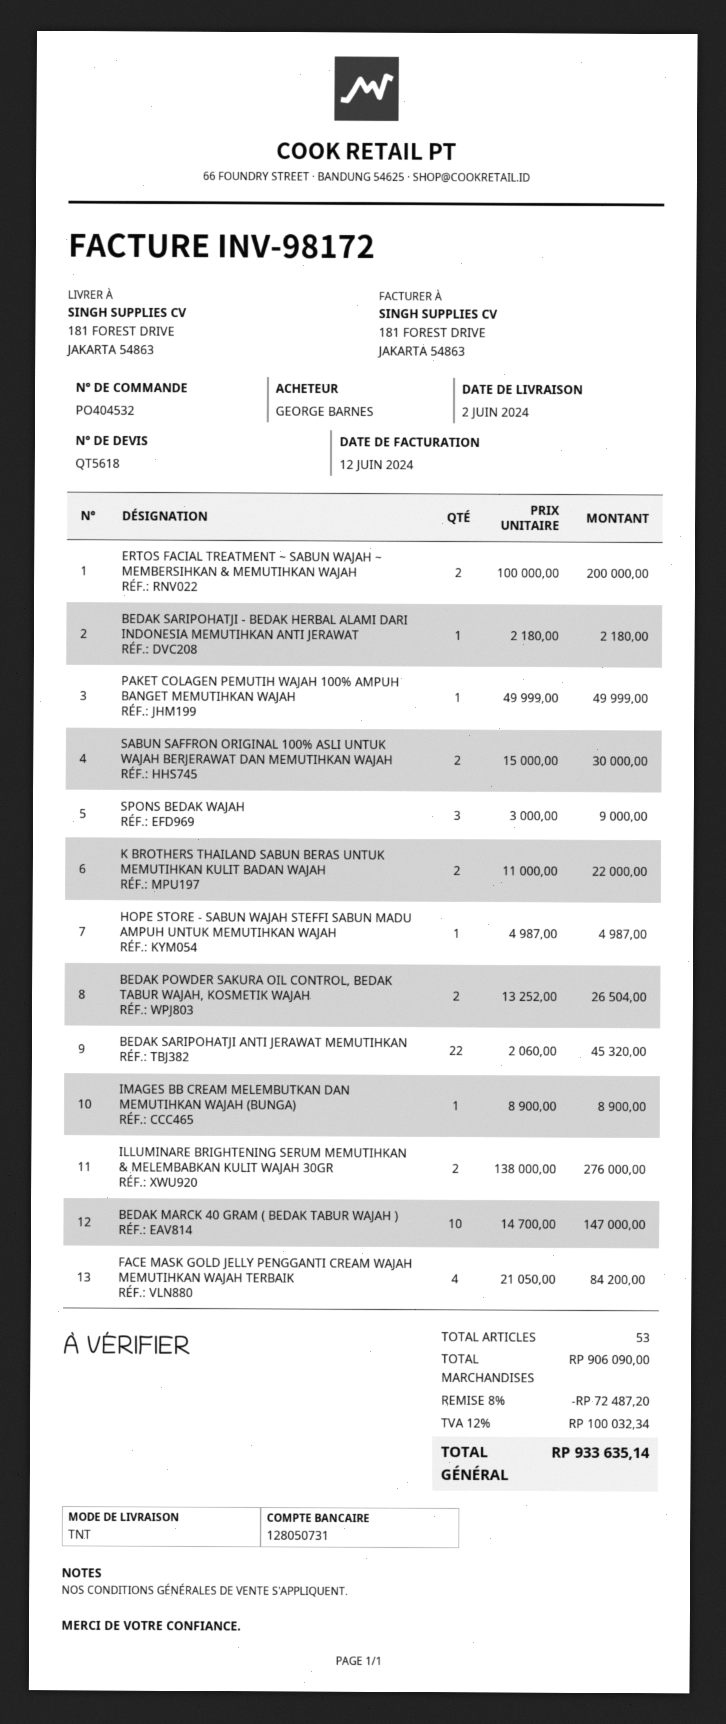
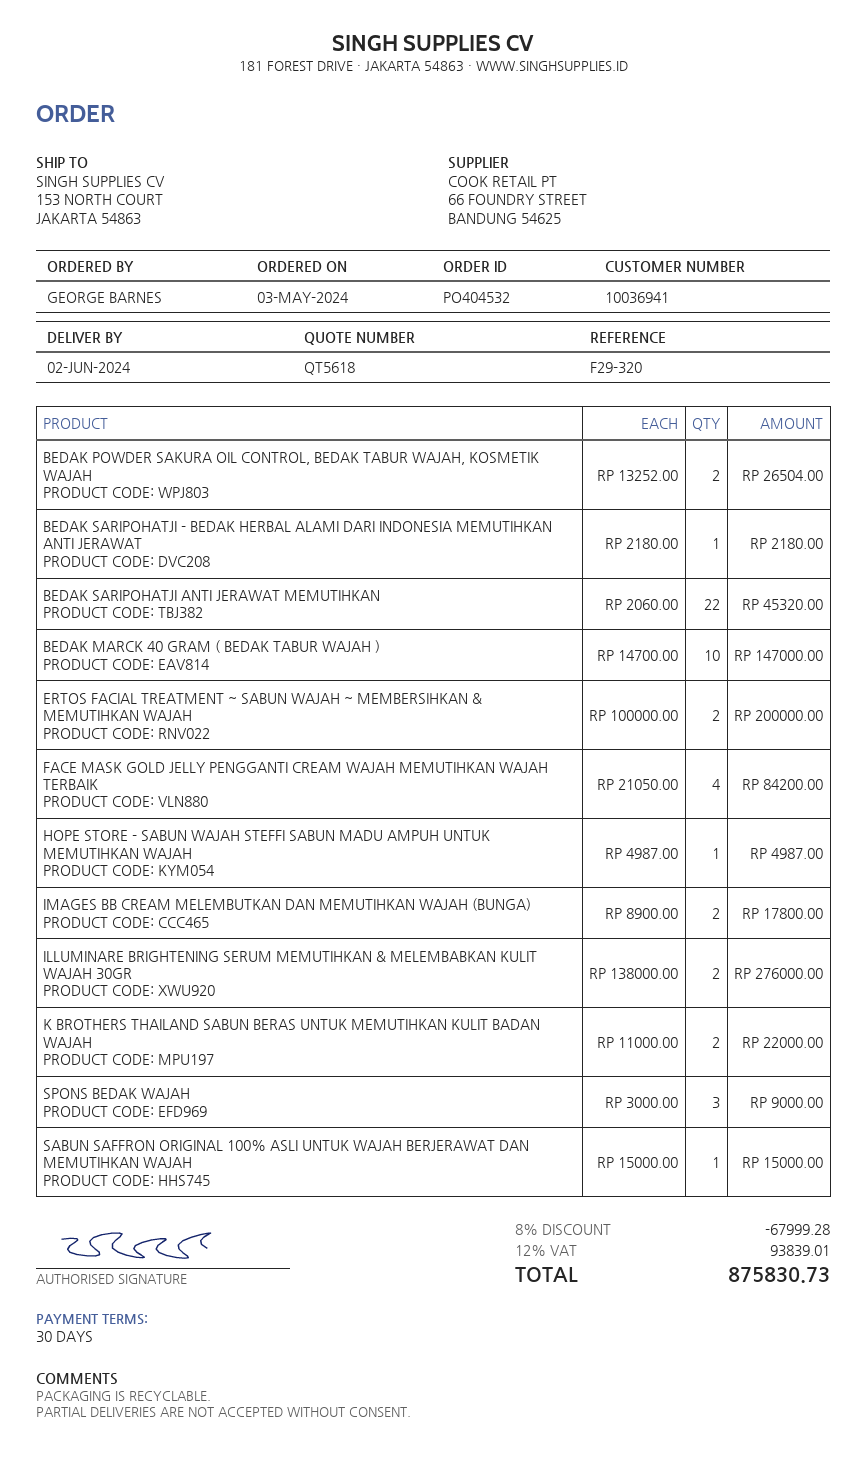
ship to: 181 FOREST DRIVE, JAKARTA 54863 -> 153 NORTH COURT, JAKARTA 54863
PAKET COLAGEN PEMUTIH WAJAH 100% AMPUH BANGET MEMUTIHKAN WAJAH: 1 x 49999.00 = 49999.00 -> none
SABUN SAFFRON ORIGINAL 100% ASLI UNTUK WAJAH BERJERAWAT DAN MEMUTIHKAN WAJAH: 2 x 15000.00 = 30000.00 -> 1 x 15000.00 = 15000.00
IMAGES BB CREAM MELEMBUTKAN DAN MEMUTIHKAN WAJAH (BUNGA): 1 x 8900.00 = 8900.00 -> 2 x 8900.00 = 17800.00
discount: 8% = 72487.20 -> 8% = 67999.28
tax: 12% = 100032.34 -> 12% = 93839.01
total: 933635.14 -> 875830.73

